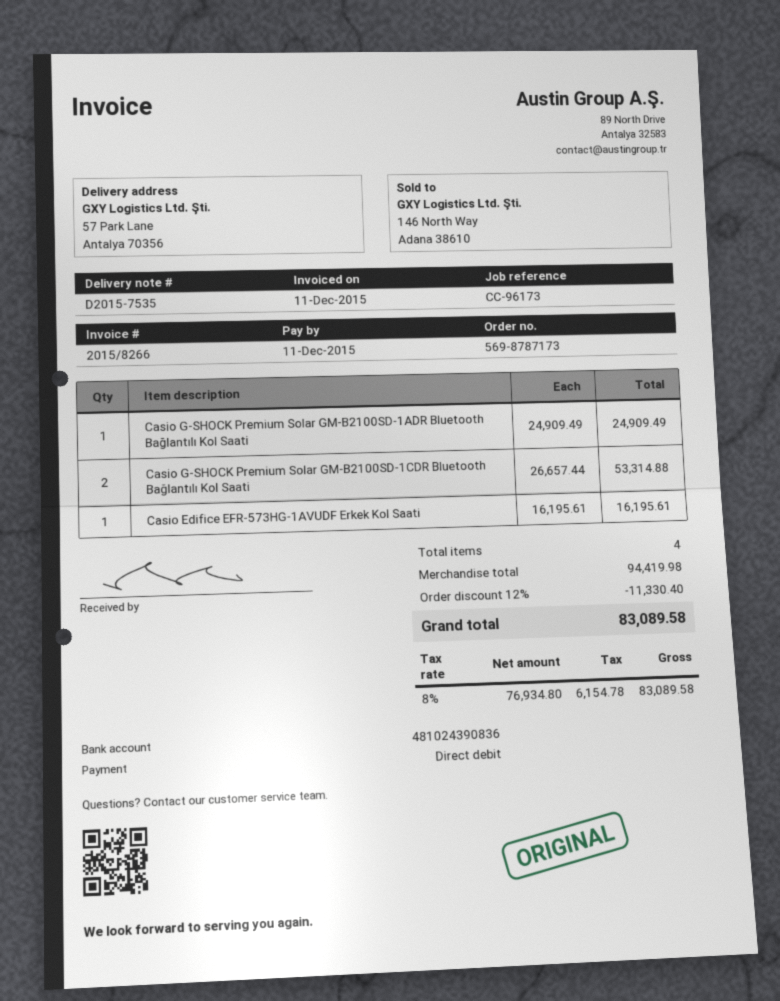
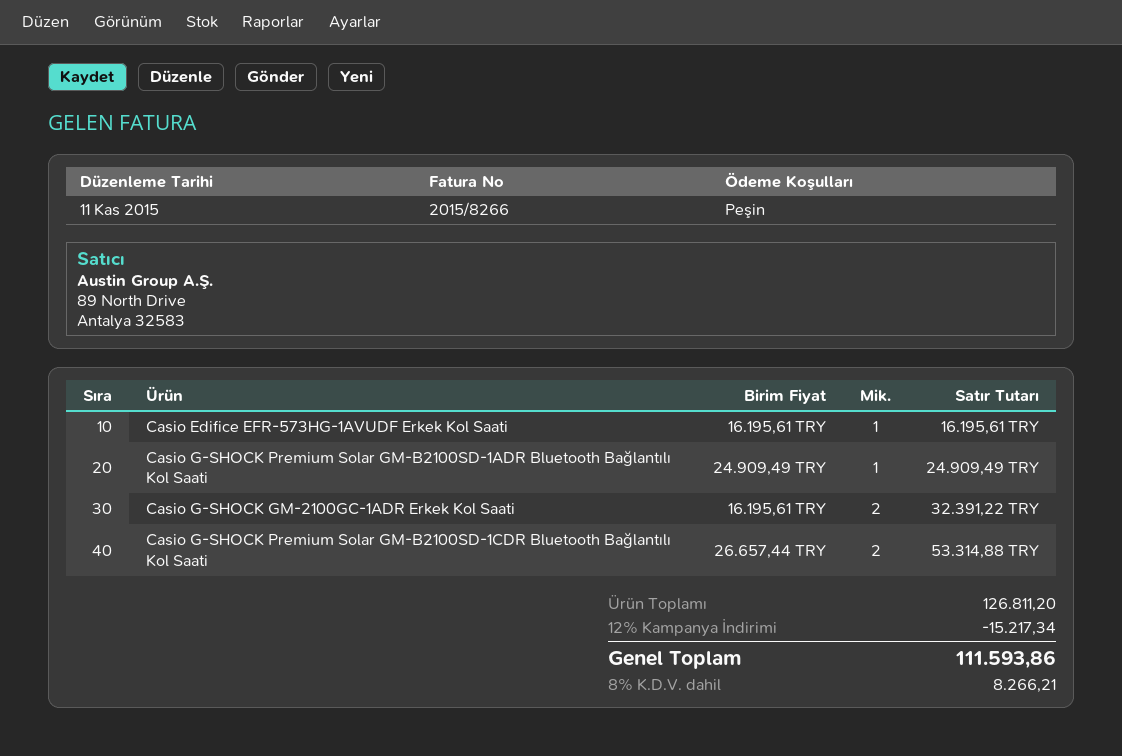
invoice date: 2015-12-11 -> 2015-11-11
Casio G-SHOCK GM-2100GC-1ADR Erkek Kol Saati: none -> 2 x 16195.61 = 32391.22
subtotal: 94419.98 -> 126811.20
discount: 12% = 11330.40 -> 12% = 15217.34
tax: 8% = 6154.78 -> 8% = 8266.21
total: 83089.58 -> 111593.86

